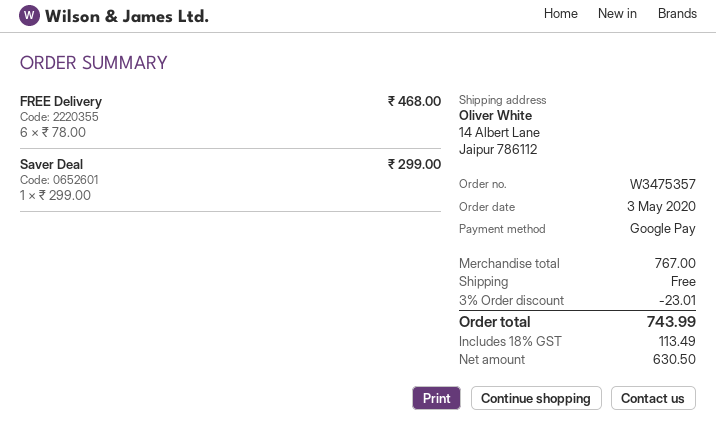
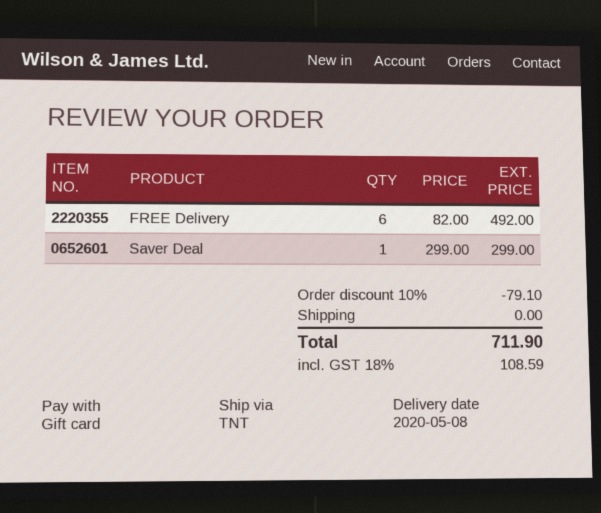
payment method: Google Pay -> gift card
FREE Delivery: 6 x 78.00 = 468.00 -> 6 x 82.00 = 492.00
discount: 3% = 23.01 -> 10% = 79.10
tax: 18% = 113.49 -> 18% = 108.59
total: 743.99 -> 711.90

